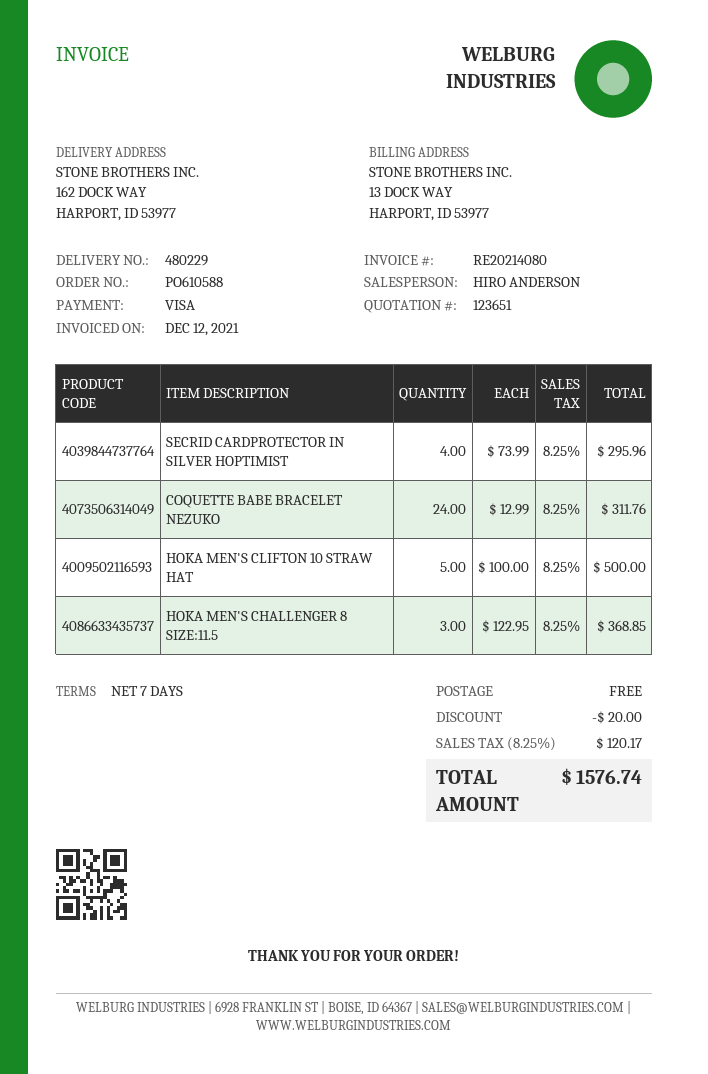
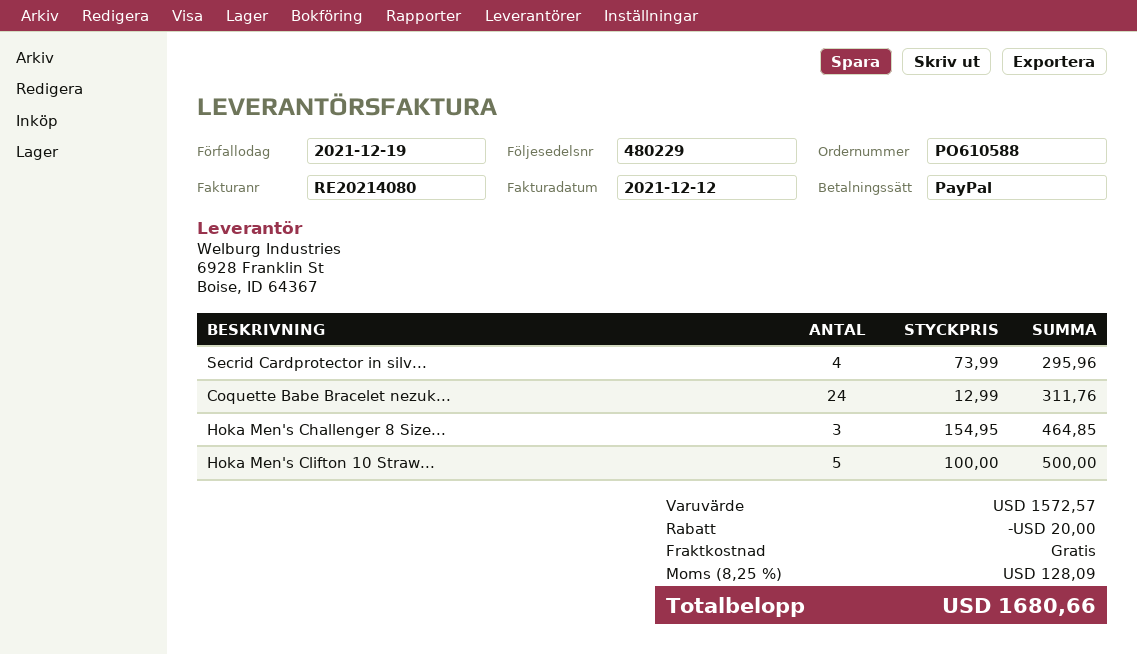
payment method: Visa -> PayPal
HOKA MEN'S CHALLENGER 8 SIZE:11.5: 3 x 122.95 = 368.85 -> 3 x 154.95 = 464.85
tax: 8.25% = 120.17 -> 8.25% = 128.09
total: 1576.74 -> 1680.66

